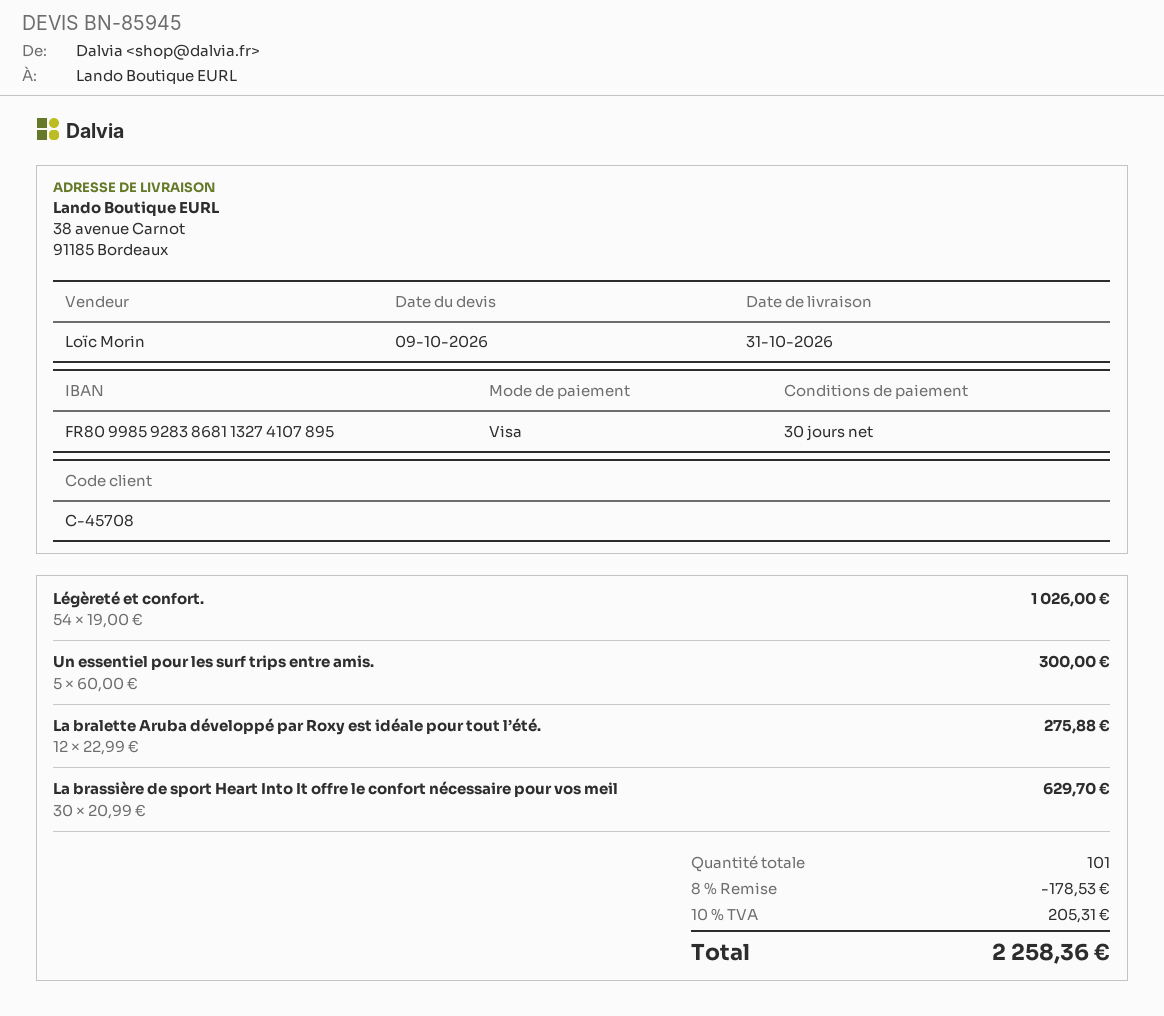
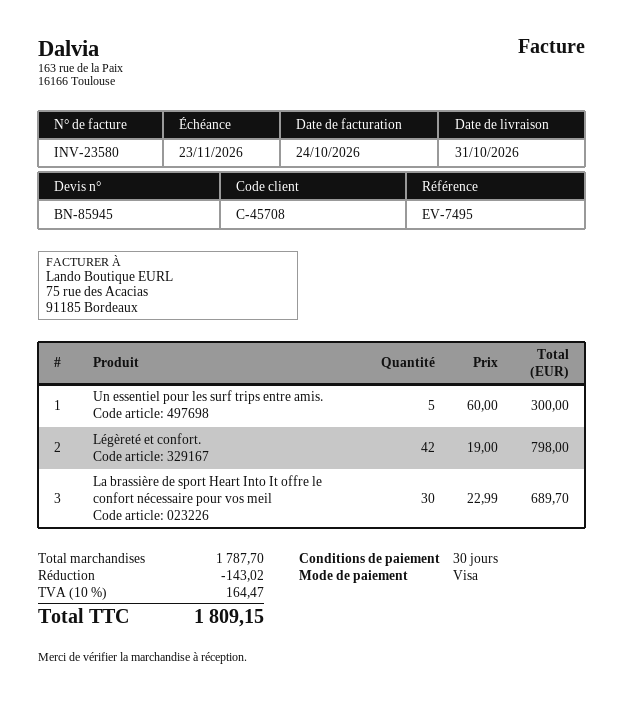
Légèreté et confort.: 54 x 19.00 = 1026.00 -> 42 x 19.00 = 798.00
La bralette Aruba développé par Roxy est idéale pour tout l’été.: 12 x 22.99 = 275.88 -> none
La brassière de sport Heart Into It offre le confort nécessaire pour vos meil: 30 x 20.99 = 629.70 -> 30 x 22.99 = 689.70
discount: 178.53 -> 143.02
tax: 10% = 205.31 -> 10% = 164.47
total: 2258.36 -> 1809.15

